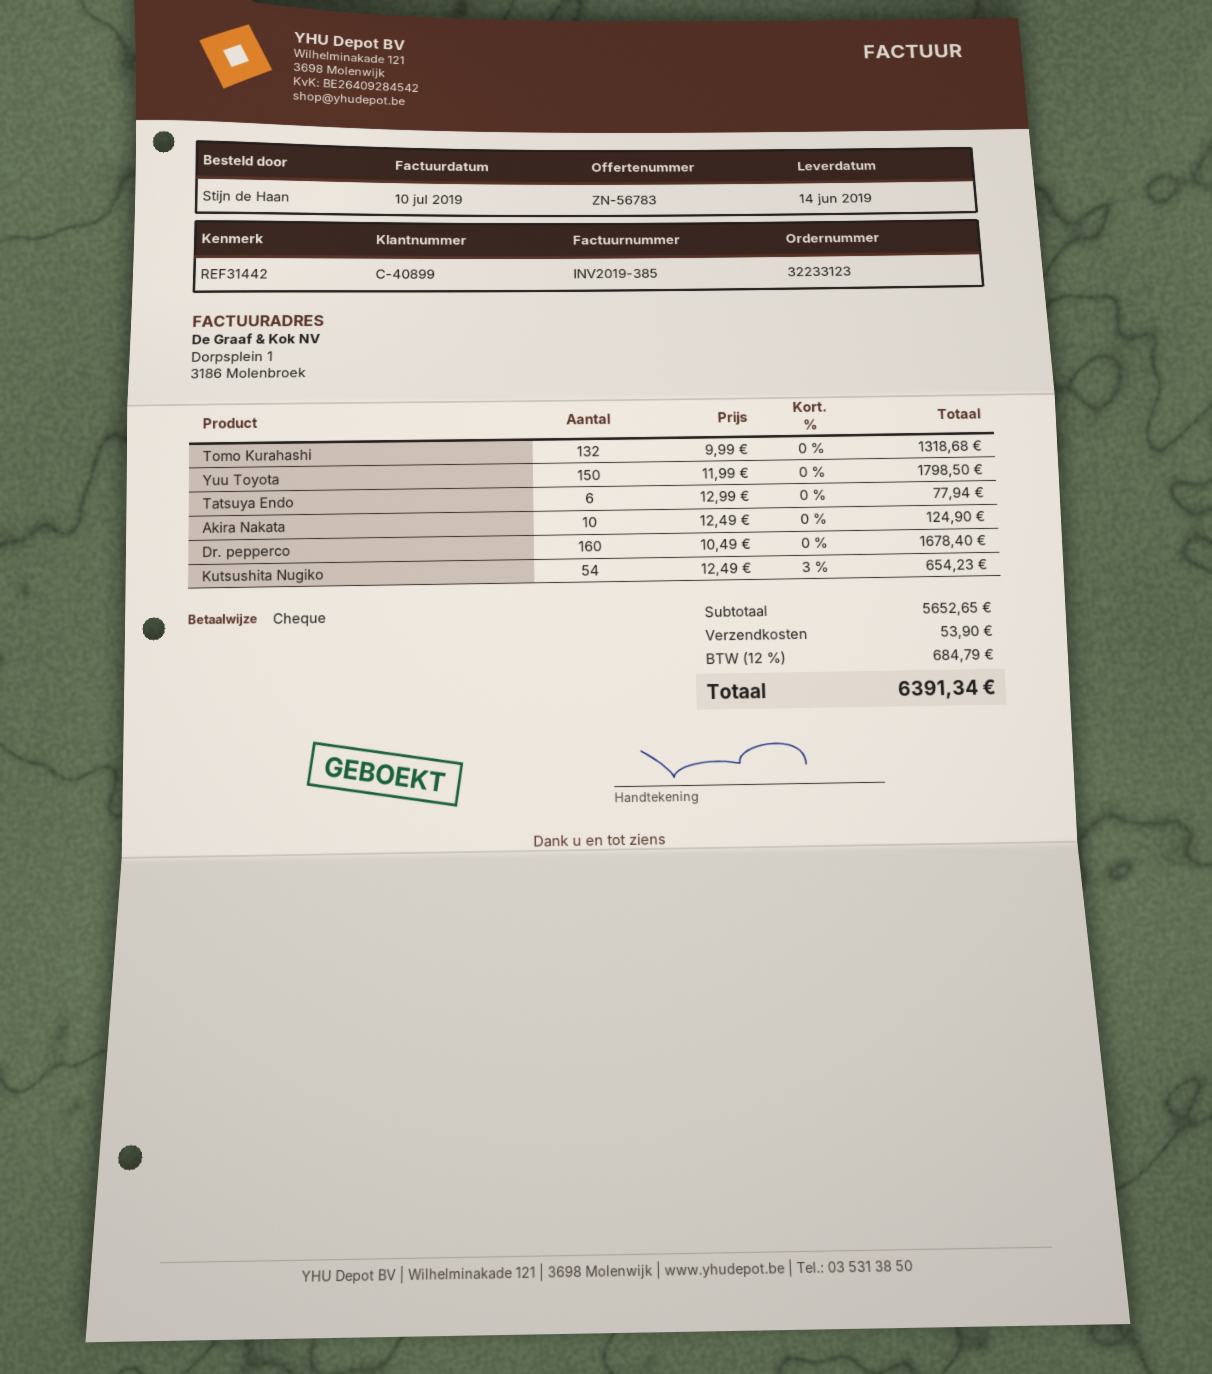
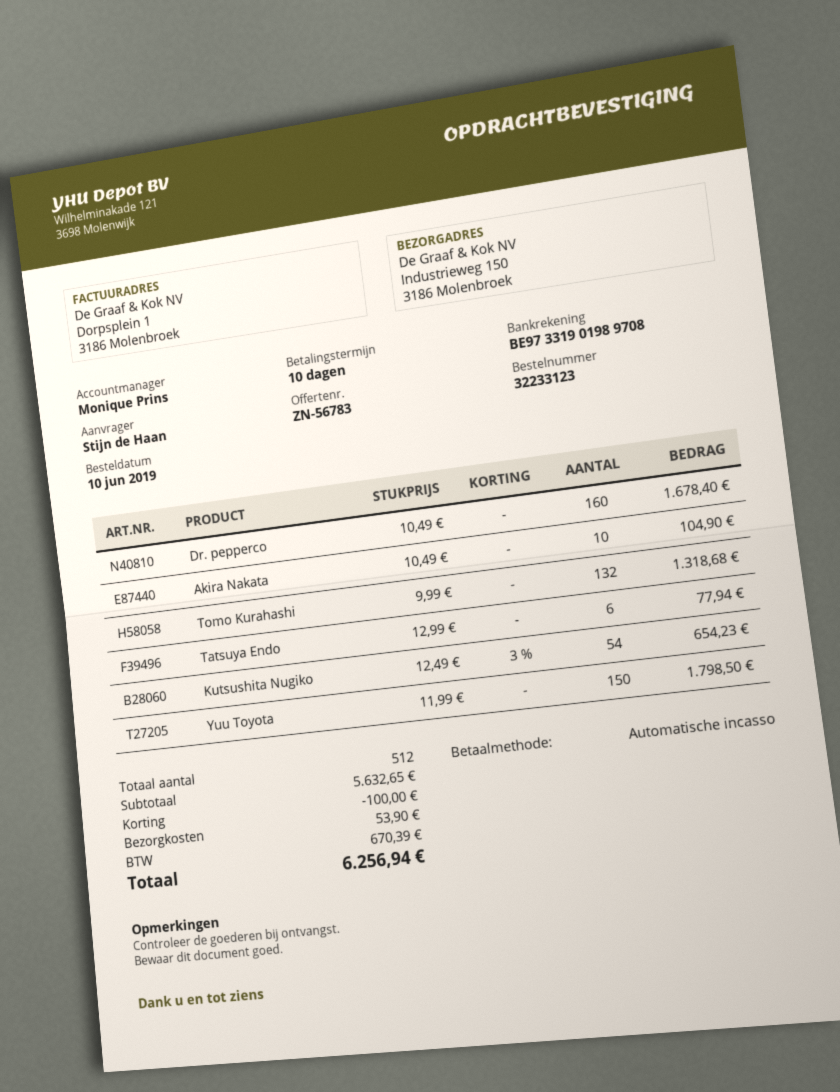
payment method: cheque -> direct debit
Akira Nakata: 10 x 12.49 = 124.90 -> 10 x 10.49 = 104.90
subtotal: 5652.65 -> 5632.65
discount: none -> 100.00
tax: 684.79 -> 670.39
total: 6391.34 -> 6256.94

